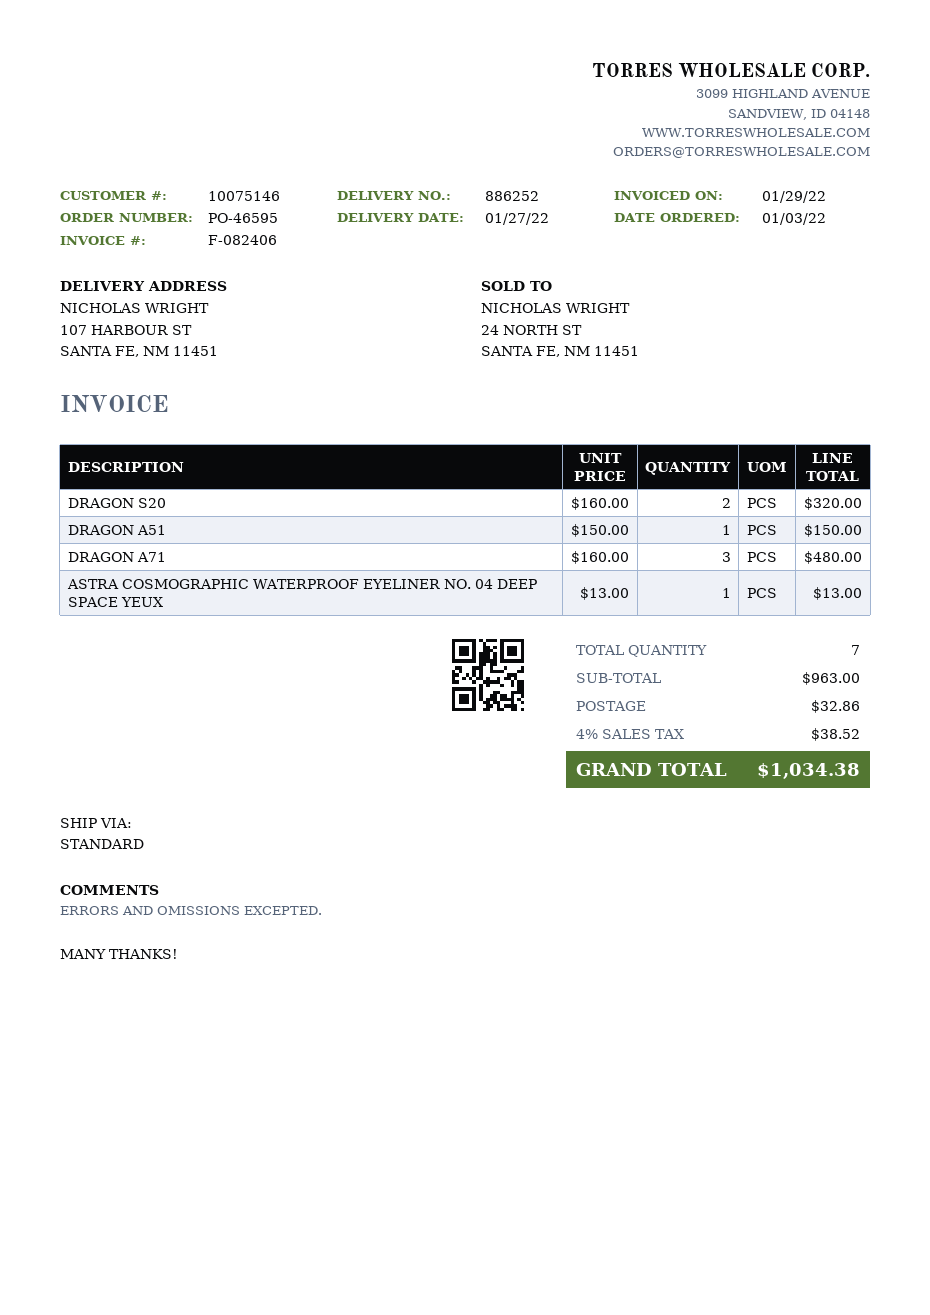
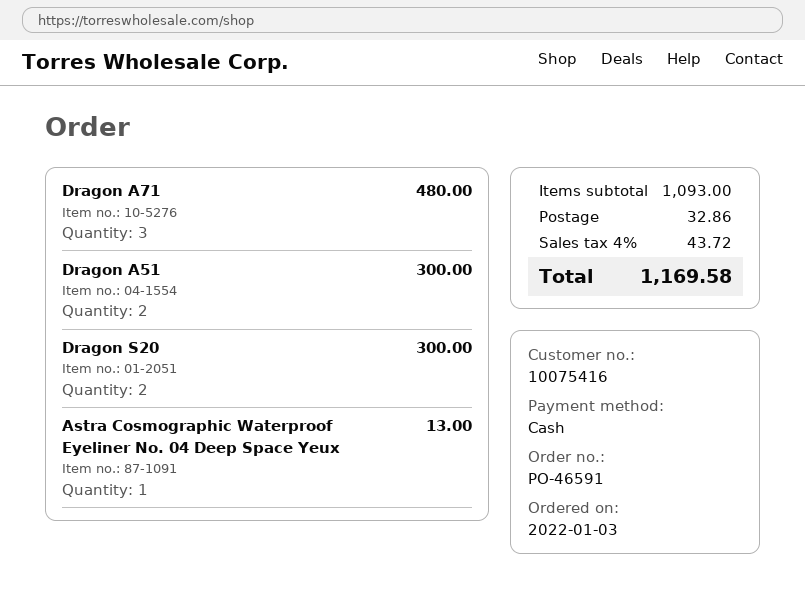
order number: PO-46595 -> PO-46591
customer number: 10075146 -> 10075416
DRAGON S20: 2 for 320.00 -> 2 for 300.00
DRAGON A51: 1 for 150.00 -> 2 for 300.00
subtotal: 963.00 -> 1093.00
tax: 4% = 38.52 -> 4% = 43.72
total: 1034.38 -> 1169.58

